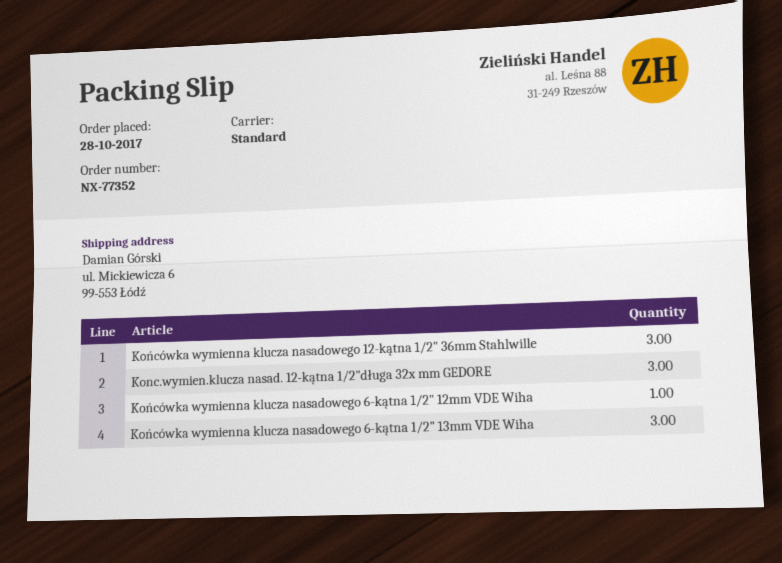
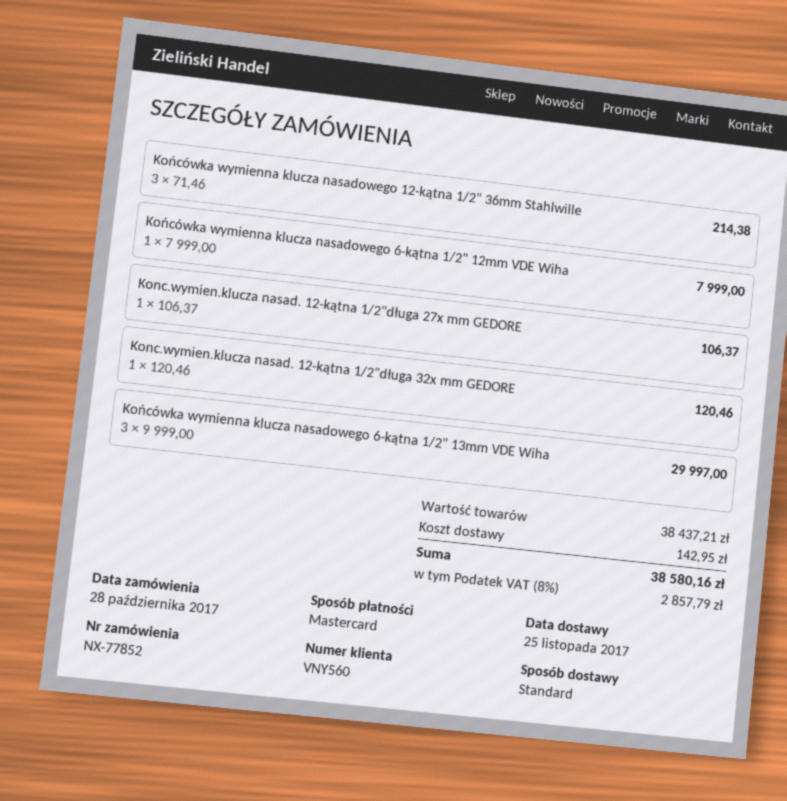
order number: NX-77352 -> NX-77852
Konc.wymien.klucza nasad. 12-kątna 1/2"długa 32x mm GEDORE: 3 -> 1
Konc.wymien.klucza nasad. 12-kątna 1/2"długa 27x mm GEDORE: none -> 1

